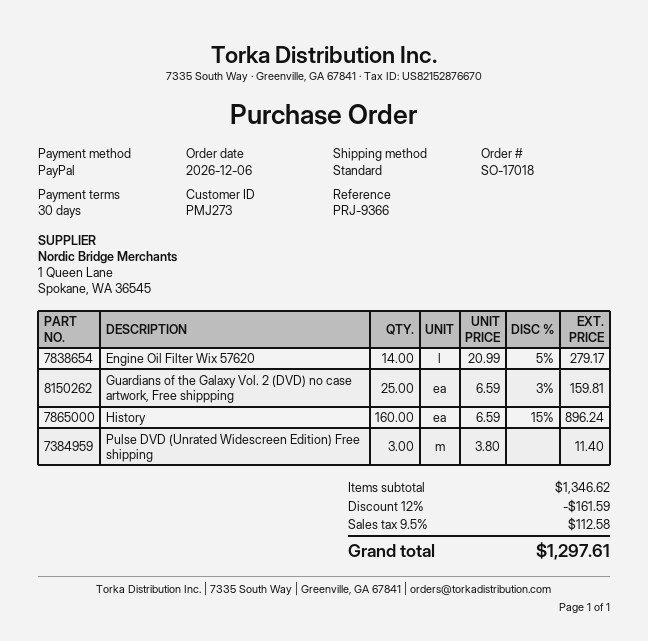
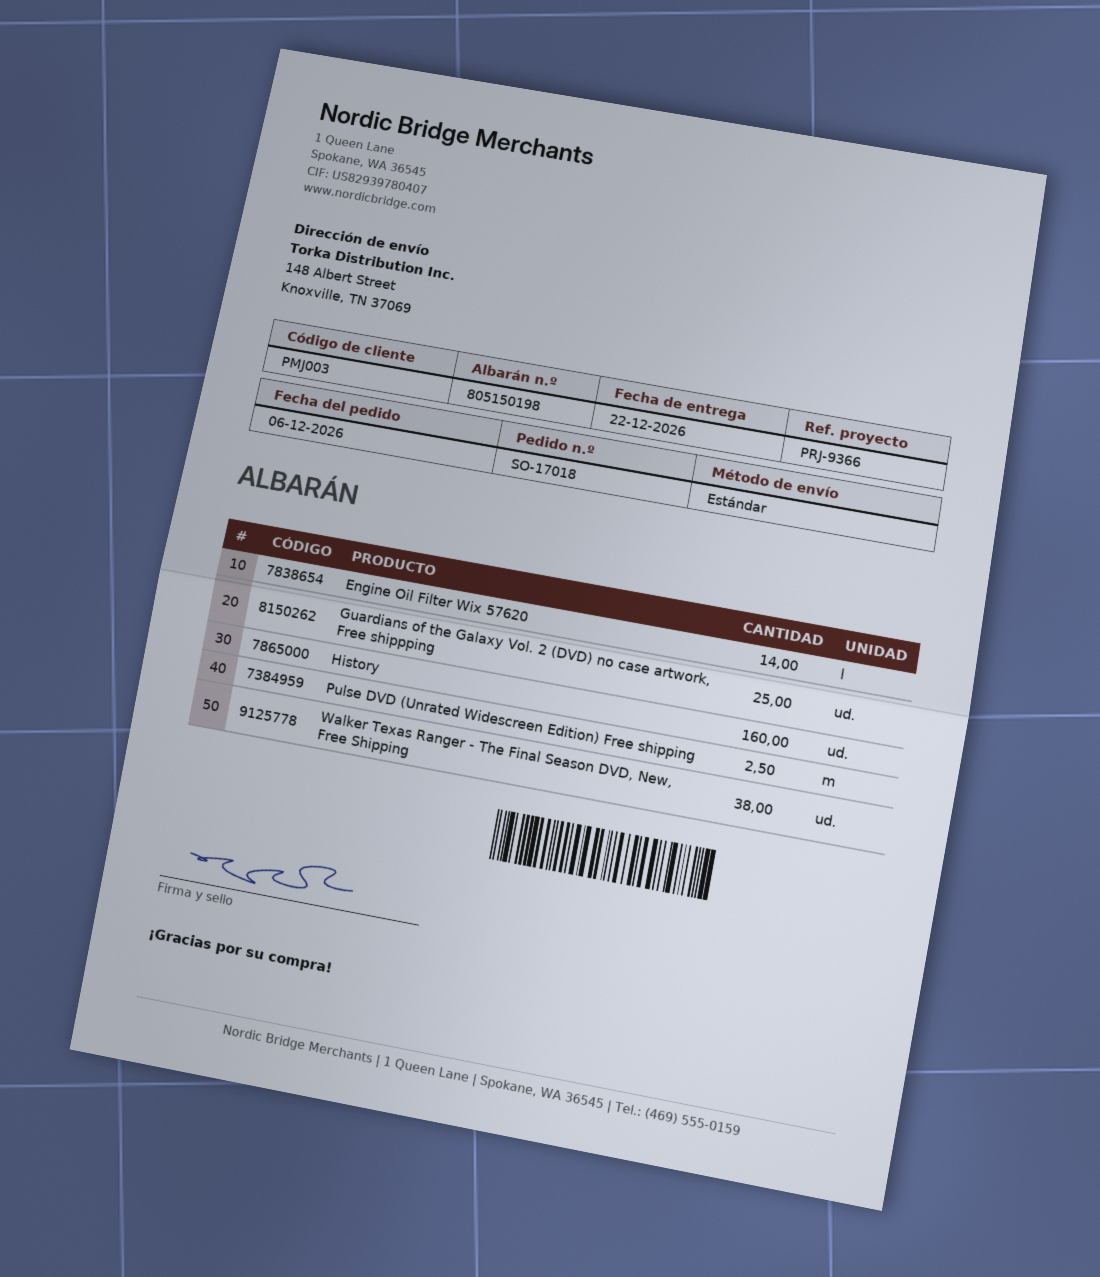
customer number: PMJ273 -> PMJ003
Pulse DVD (Unrated Widescreen Edition) Free shipping: 3 -> 2.5
Walker Texas Ranger - The Final Season DVD, New, Free Shipping: none -> 38

